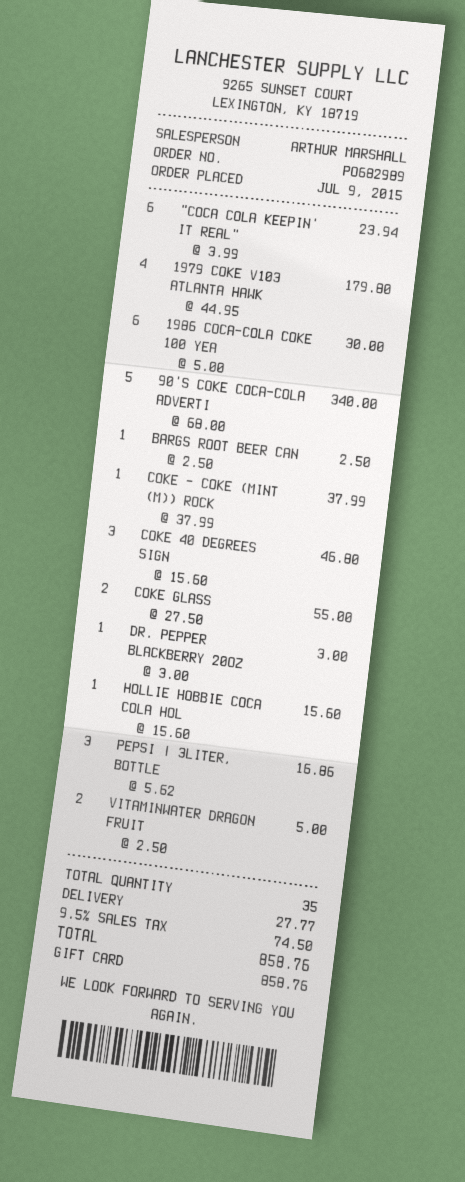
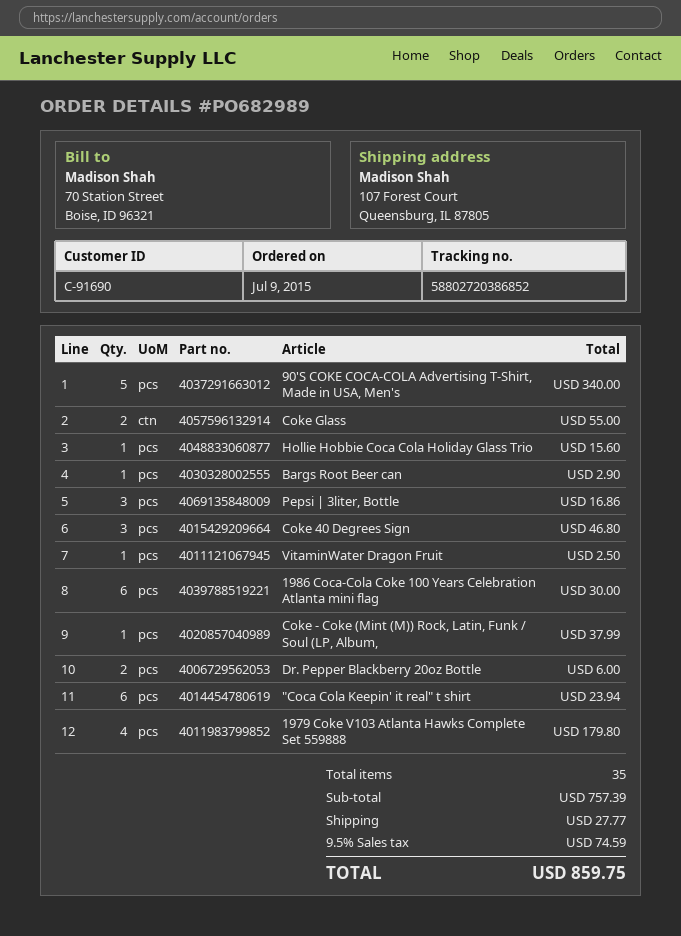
BARGS ROOT BEER CAN: 1 for 2.50 -> 1 for 2.90
DR. PEPPER BLACKBERRY 20OZ: 1 for 3.00 -> 2 for 6.00
VITAMINWATER DRAGON FRUIT: 2 for 5.00 -> 1 for 2.50
tax: 9.5% = 74.50 -> 9.5% = 74.59
total: 858.76 -> 859.75

